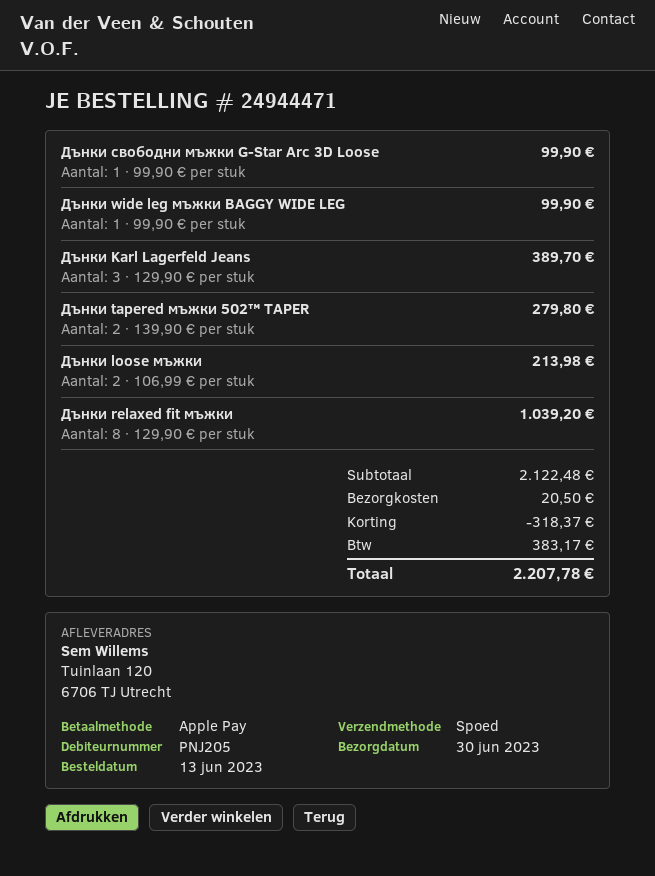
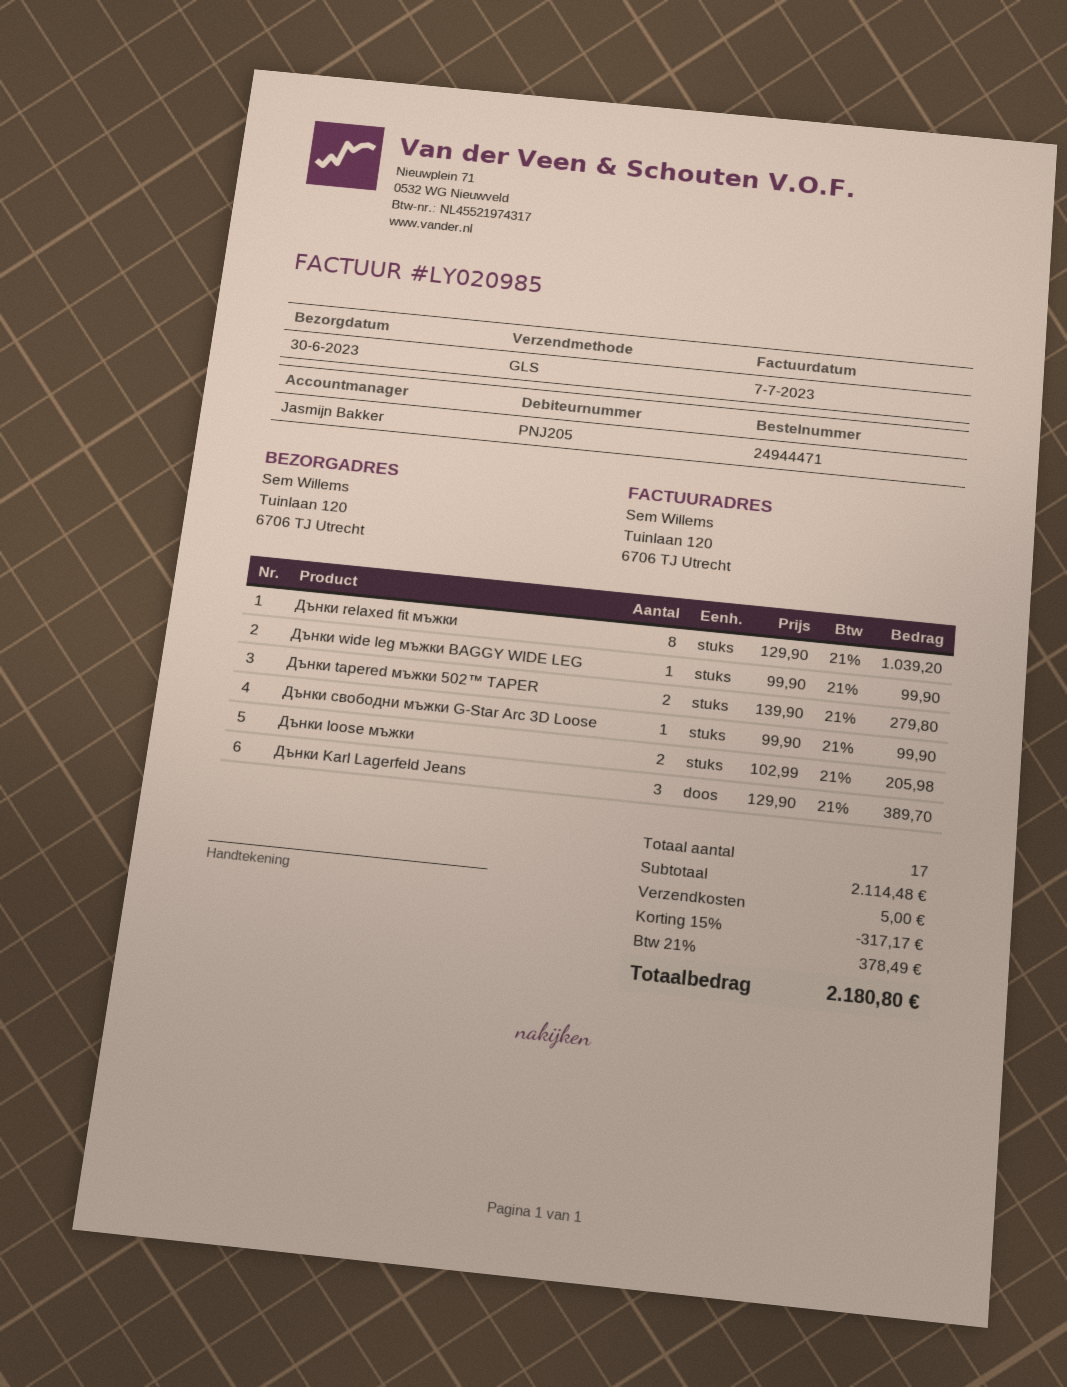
shipping method: express -> GLS
Дънки loose мъжки: 2 x 106.99 = 213.98 -> 2 x 102.99 = 205.98
subtotal: 2122.48 -> 2114.48
discount: 318.37 -> 317.17
shipping: 20.50 -> 5.00
tax: 383.17 -> 378.49
total: 2207.78 -> 2180.80

